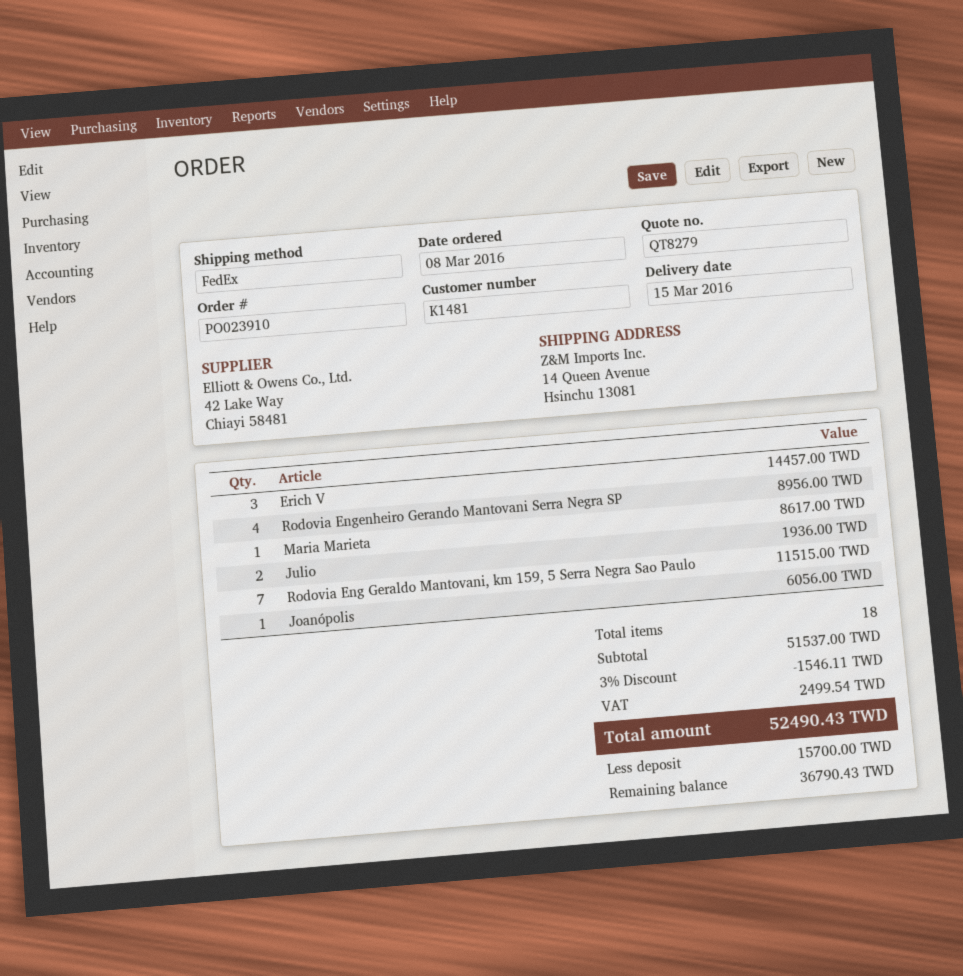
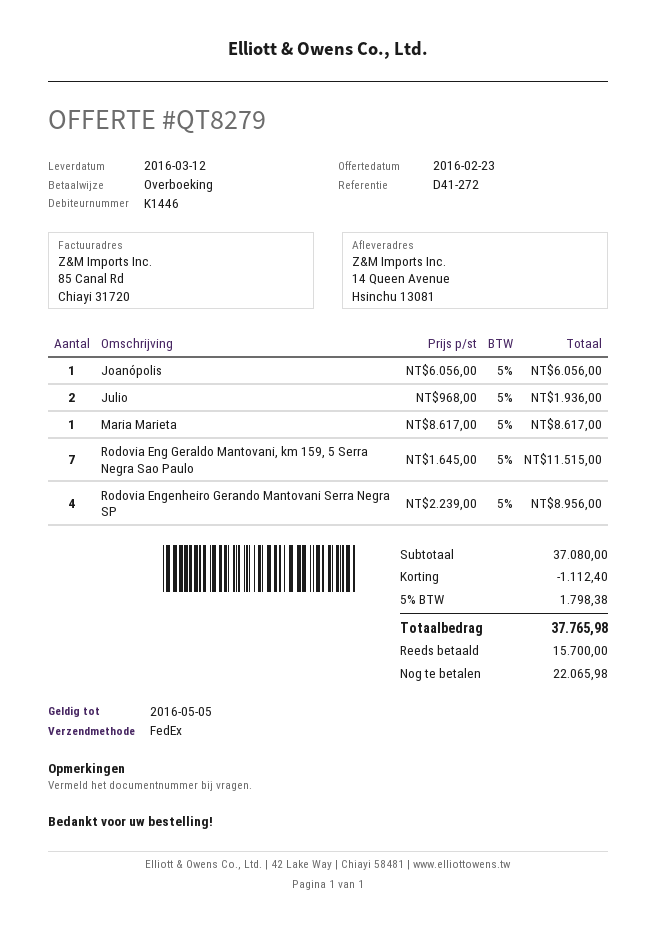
delivery date: 2016-03-15 -> 2016-03-12
customer number: K1481 -> K1446
Erich V: 3 for 14457.00 -> none
subtotal: 51537.00 -> 37080.00
discount: 1546.11 -> 1112.40
tax: 2499.54 -> 1798.38
total: 52490.43 -> 37765.98
balance: 36790.43 -> 22065.98

